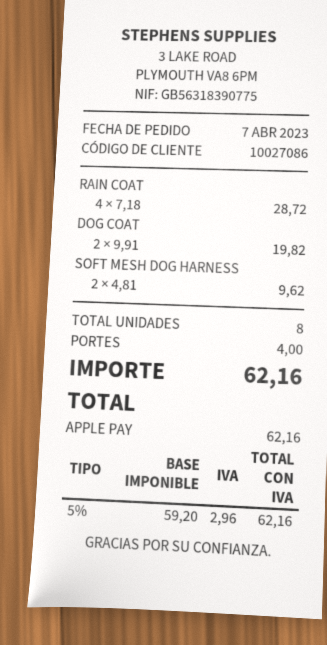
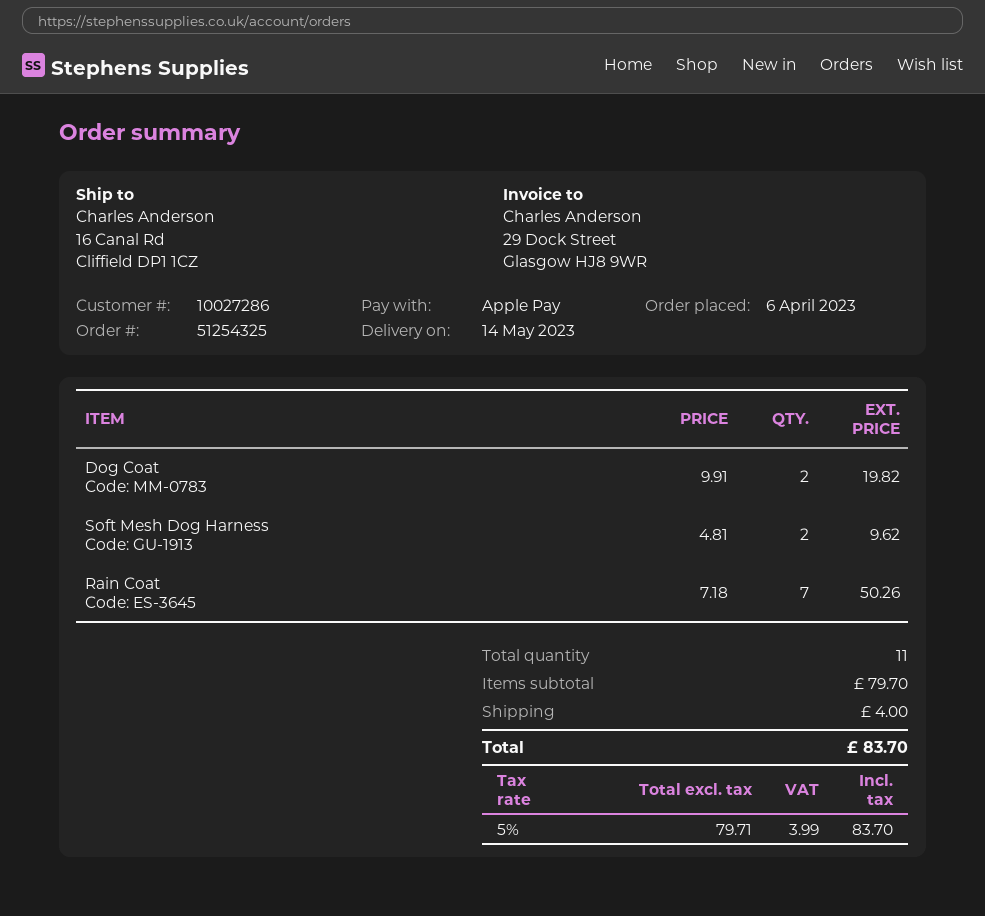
order date: 2023-04-07 -> 2023-04-06
customer number: 10027086 -> 10027286
RAIN COAT: 4 x 7.18 = 28.72 -> 7 x 7.18 = 50.26
total quantity: 8 -> 11
net: 59.20 -> 79.71
tax: 5% = 2.96 -> 5% = 3.99
total: 62.16 -> 83.70

